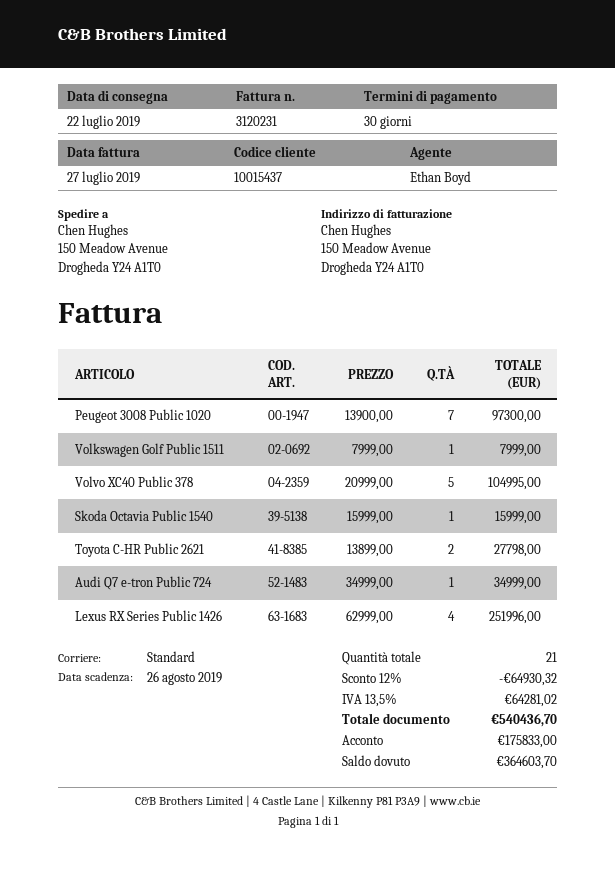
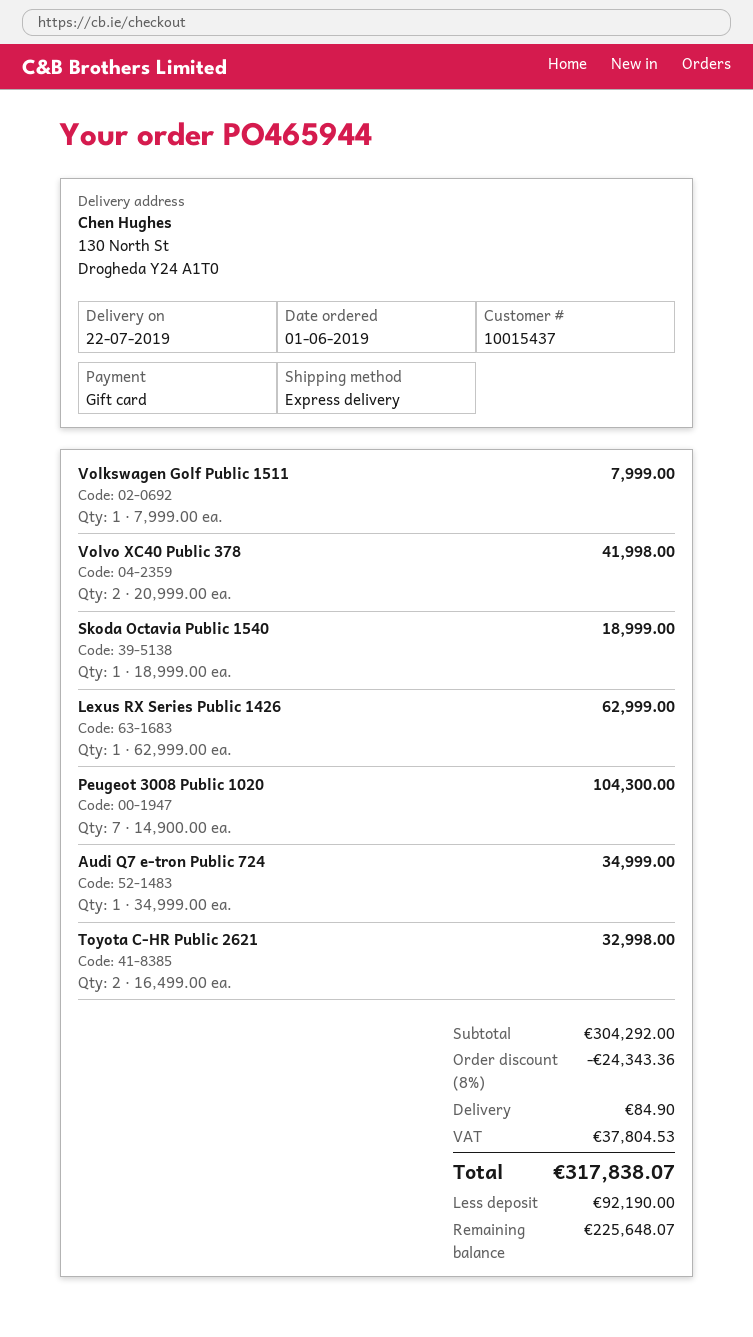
shipping method: standard -> express
ship to: 150 Meadow Avenue, Drogheda Y24 A1T0 -> 130 North St, Drogheda Y24 A1T0
Peugeot 3008 Public 1020: 7 x 13900.00 = 97300.00 -> 7 x 14900.00 = 104300.00
Volvo XC40 Public 378: 5 x 20999.00 = 104995.00 -> 2 x 20999.00 = 41998.00
Skoda Octavia Public 1540: 1 x 15999.00 = 15999.00 -> 1 x 18999.00 = 18999.00
Toyota C-HR Public 2621: 2 x 13899.00 = 27798.00 -> 2 x 16499.00 = 32998.00
Lexus RX Series Public 1426: 4 x 62999.00 = 251996.00 -> 1 x 62999.00 = 62999.00
discount: 12% = 64930.32 -> 8% = 24343.36
shipping: none -> 84.90
tax: 64281.02 -> 37804.53
total: 540436.70 -> 317838.07
deposit: 175833.00 -> 92190.00
balance: 364603.70 -> 225648.07

